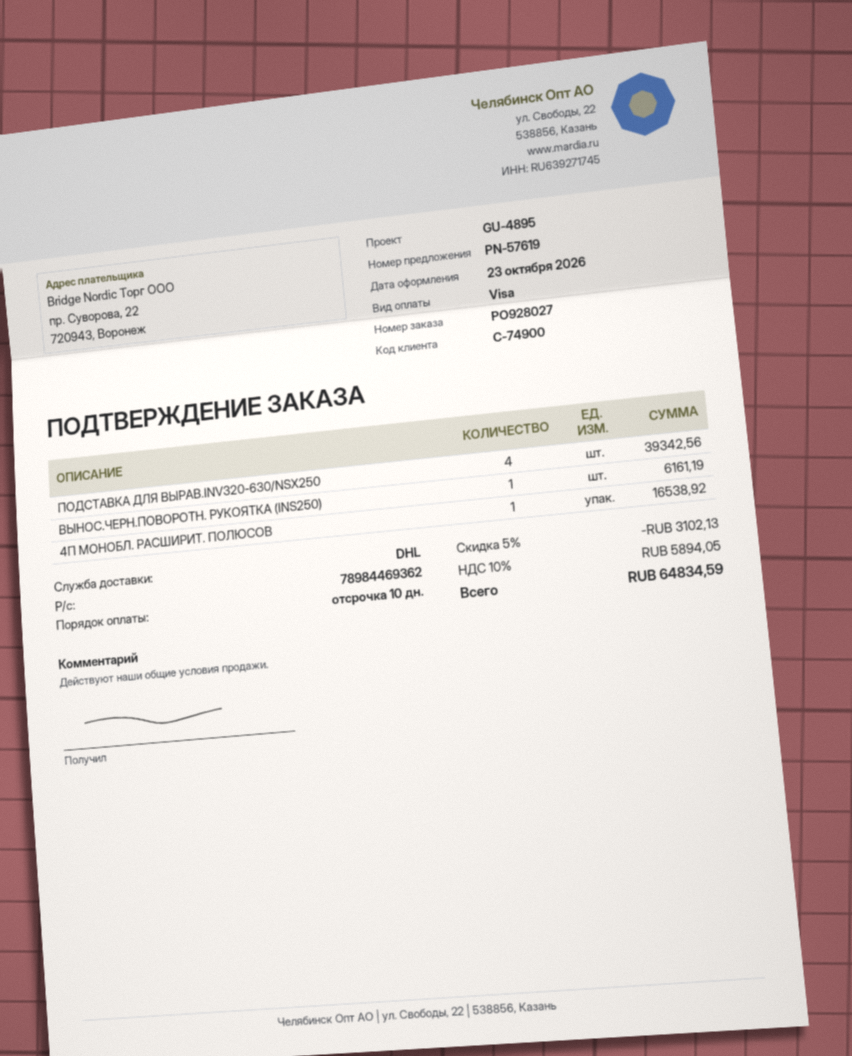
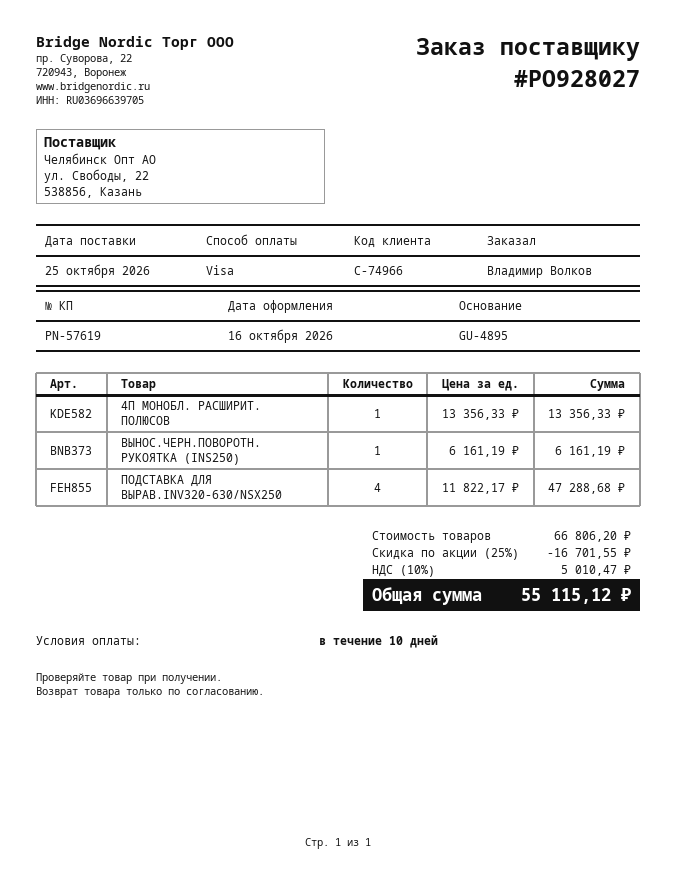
order date: 2026-10-23 -> 2026-10-16
customer number: C-74900 -> C-74966
ПОДСТАВКА ДЛЯ ВЫРАВ.INV320-630/NSX250: 4 for 39342.56 -> 4 for 47288.68
4П МОНОБЛ. РАСШИРИТ. ПОЛЮСОВ: 1 for 16538.92 -> 1 for 13356.33
discount: 5% = 3102.13 -> 25% = 16701.55
tax: 10% = 5894.05 -> 10% = 5010.47
total: 64834.59 -> 55115.12

